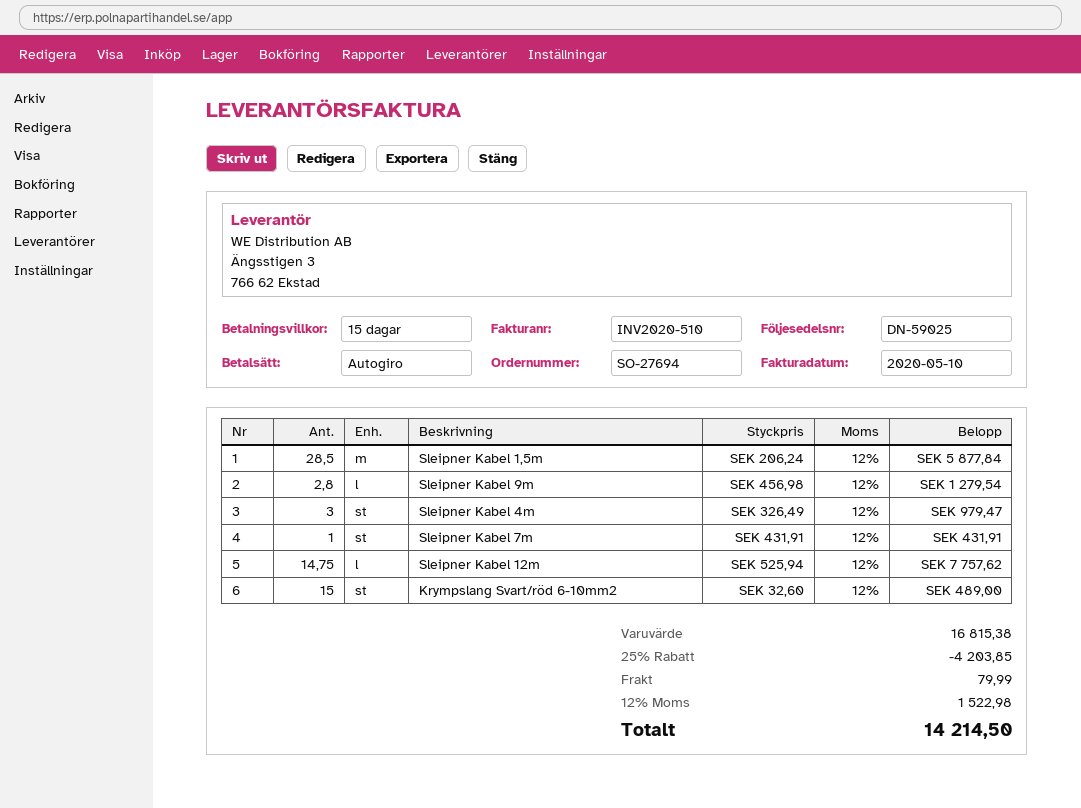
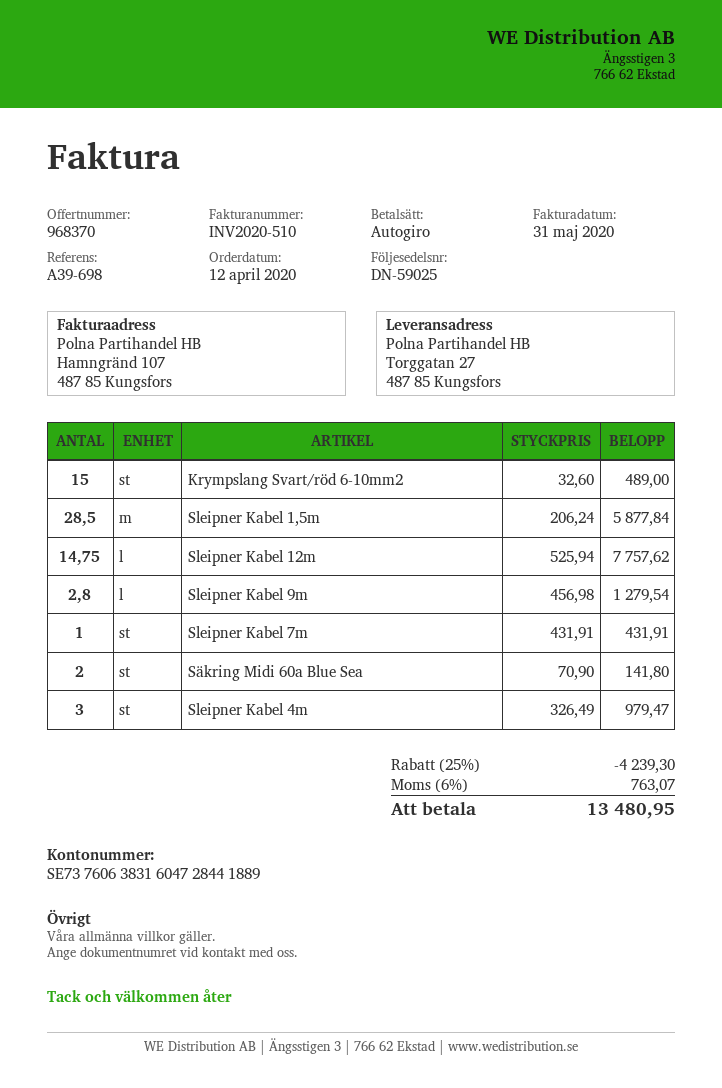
invoice date: 2020-05-10 -> 2020-05-31
Säkring Midi 60a Blue Sea: none -> 2 x 70.90 = 141.80
discount: 25% = 4203.85 -> 25% = 4239.30
shipping: 79.99 -> none
tax: 12% = 1522.98 -> 6% = 763.07
total: 14214.50 -> 13480.95

